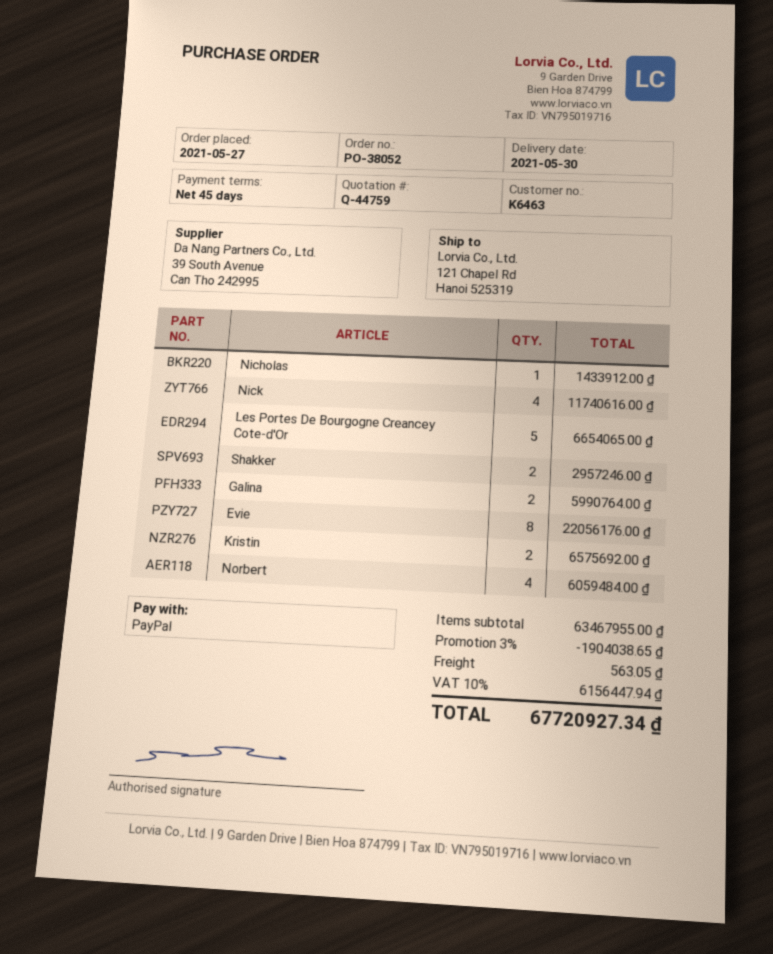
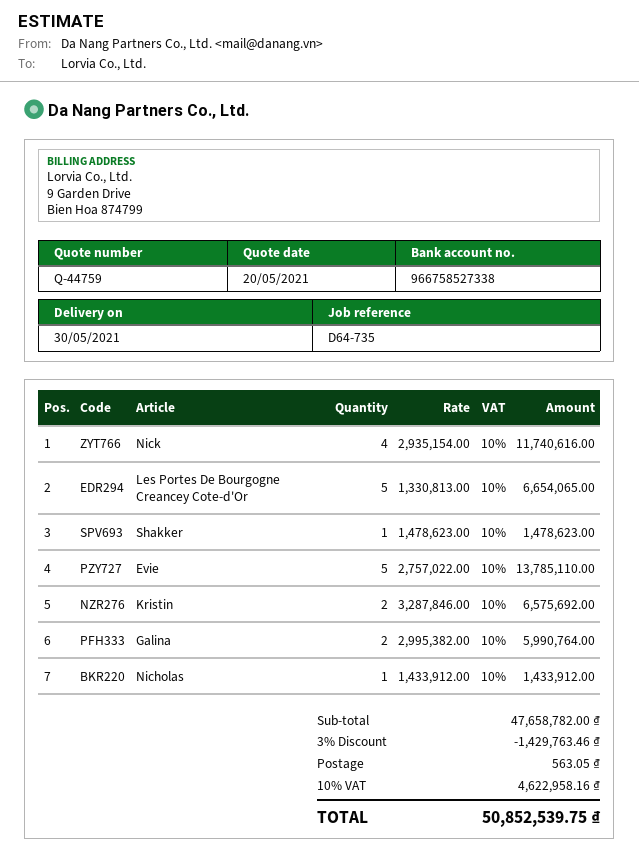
Shakker: 2 for 2957246.00 -> 1 for 1478623.00
Evie: 8 for 22056176.00 -> 5 for 13785110.00
Norbert: 4 for 6059484.00 -> none
subtotal: 63467955.00 -> 47658782.00
discount: 3% = 1904038.65 -> 3% = 1429763.46
tax: 10% = 6156447.94 -> 10% = 4622958.16
total: 67720927.34 -> 50852539.75

